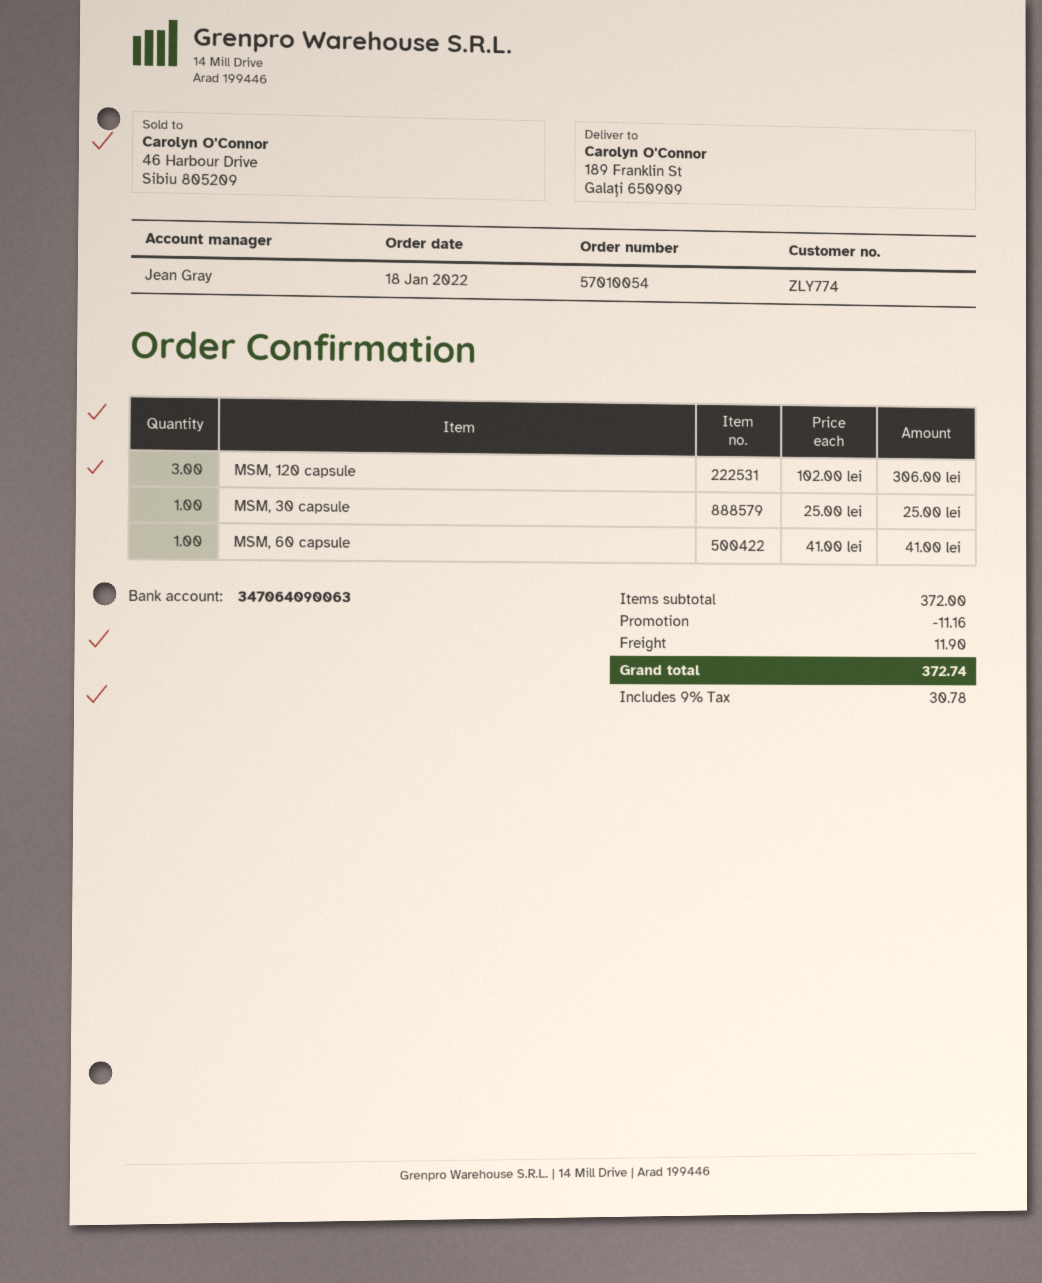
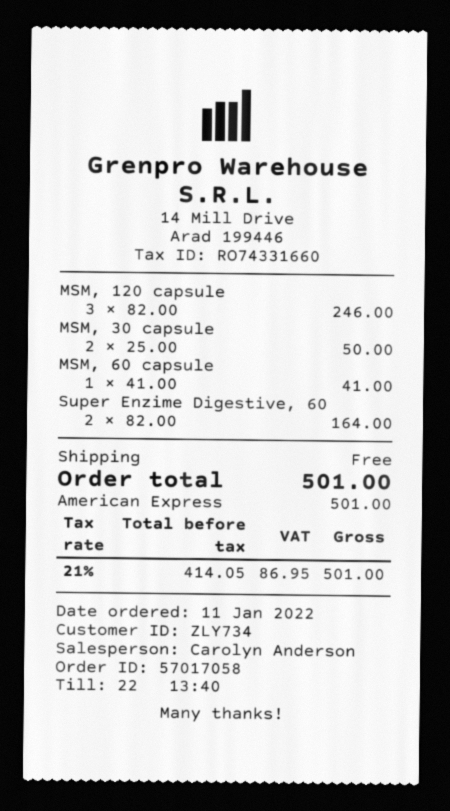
order number: 57010054 -> 57017058
order date: 2022-01-18 -> 2022-01-11
customer number: ZLY774 -> ZLY734
sales rep: Jean Gray -> Carolyn Anderson
MSM, 120 capsule: 3 x 102.00 = 306.00 -> 3 x 82.00 = 246.00
MSM, 30 capsule: 1 x 25.00 = 25.00 -> 2 x 25.00 = 50.00
Super Enzime Digestive, 60: none -> 2 x 82.00 = 164.00
discount: 11.16 -> none
shipping: 11.90 -> 0.00
tax: 9% = 30.78 -> 21% = 86.95
total: 372.74 -> 501.00

